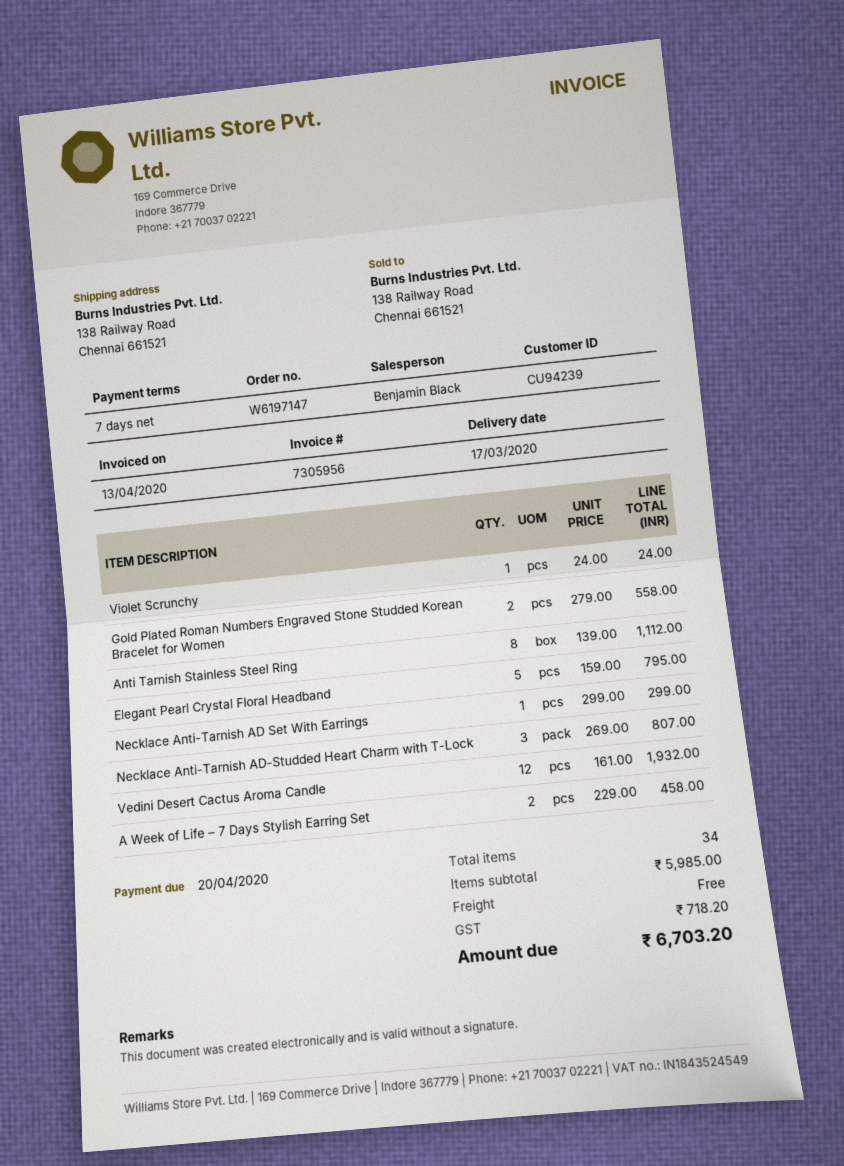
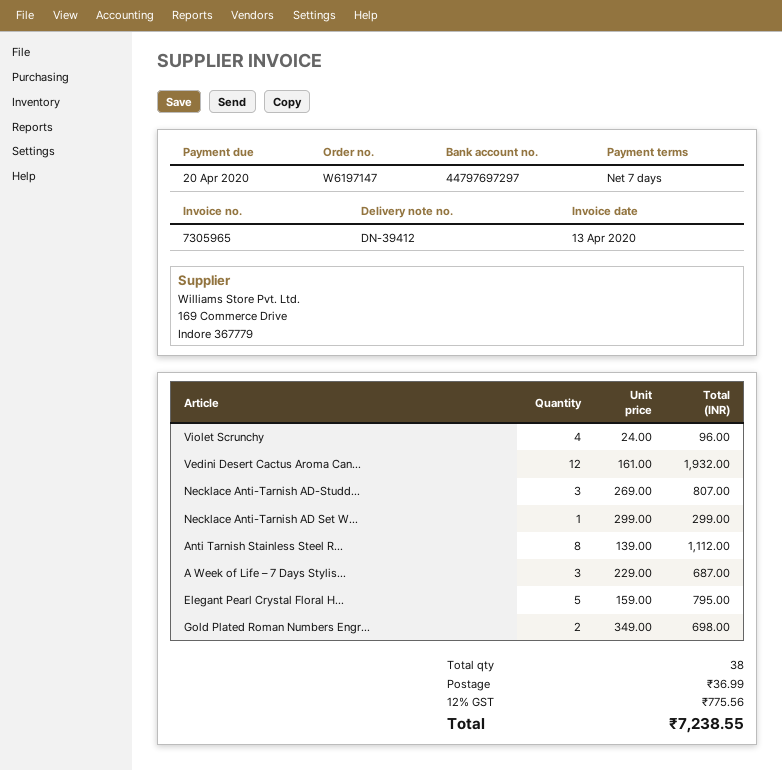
invoice number: 7305956 -> 7305965
Violet Scrunchy: 1 x 24.00 = 24.00 -> 4 x 24.00 = 96.00
Gold Plated Roman Numbers Engraved Stone Studded Korean Bracelet for Women: 2 x 279.00 = 558.00 -> 2 x 349.00 = 698.00
A Week of Life – 7 Days Stylish Earring Set: 2 x 229.00 = 458.00 -> 3 x 229.00 = 687.00
total quantity: 34 -> 38
shipping: 0.00 -> 36.99
tax: 718.20 -> 775.56
total: 6703.20 -> 7238.55

